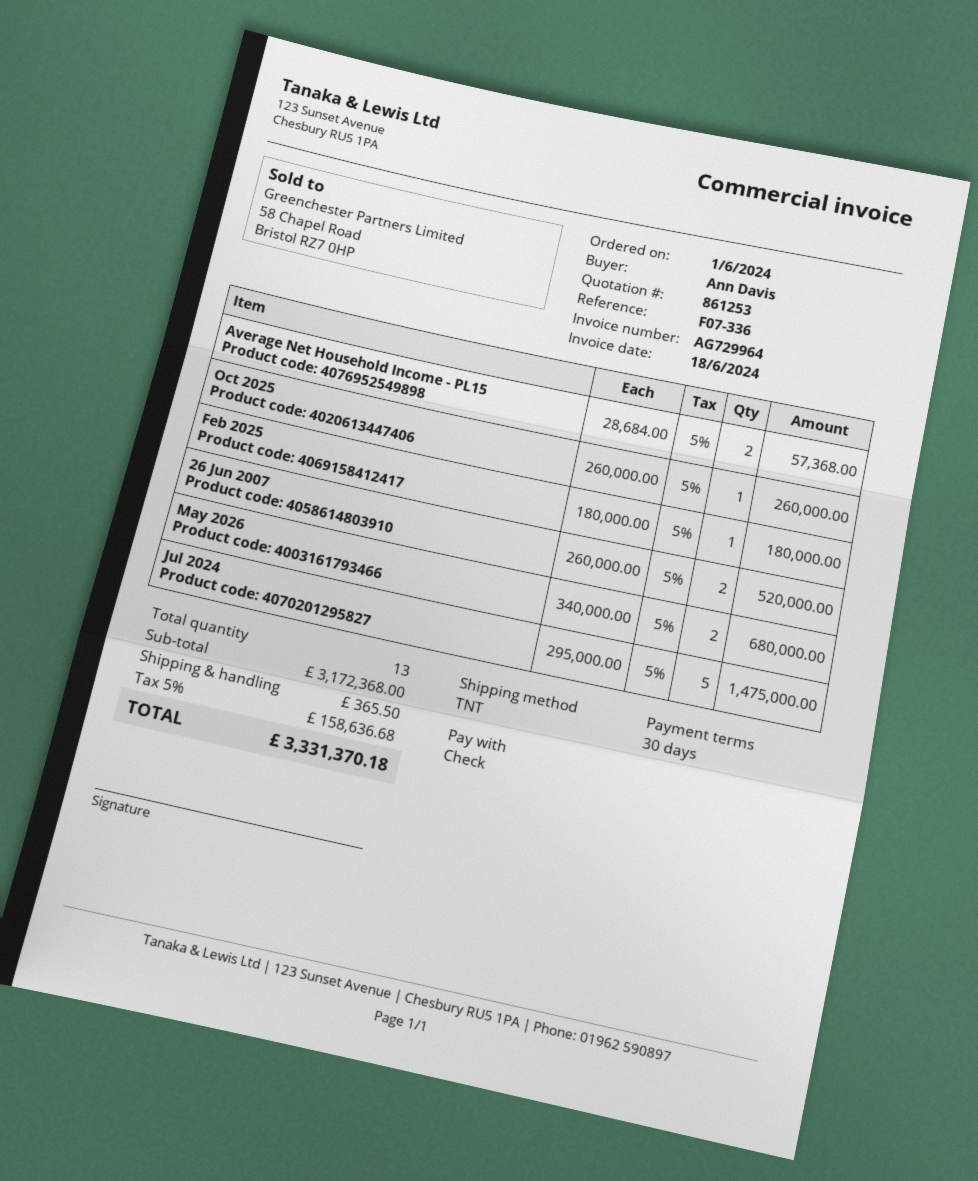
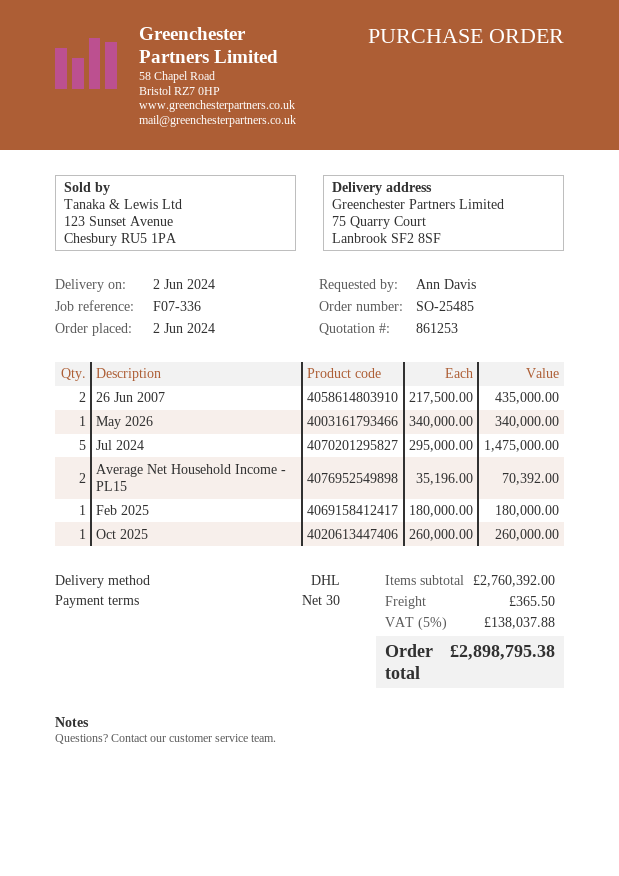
order date: 2024-06-01 -> 2024-06-02
shipping method: TNT -> DHL
Average Net Household Income - PL15: 2 x 28684.00 = 57368.00 -> 2 x 35196.00 = 70392.00
26 Jun 2007: 2 x 260000.00 = 520000.00 -> 2 x 217500.00 = 435000.00
May 2026: 2 x 340000.00 = 680000.00 -> 1 x 340000.00 = 340000.00
subtotal: 3172368.00 -> 2760392.00
tax: 5% = 158636.68 -> 5% = 138037.88
total: 3331370.18 -> 2898795.38

